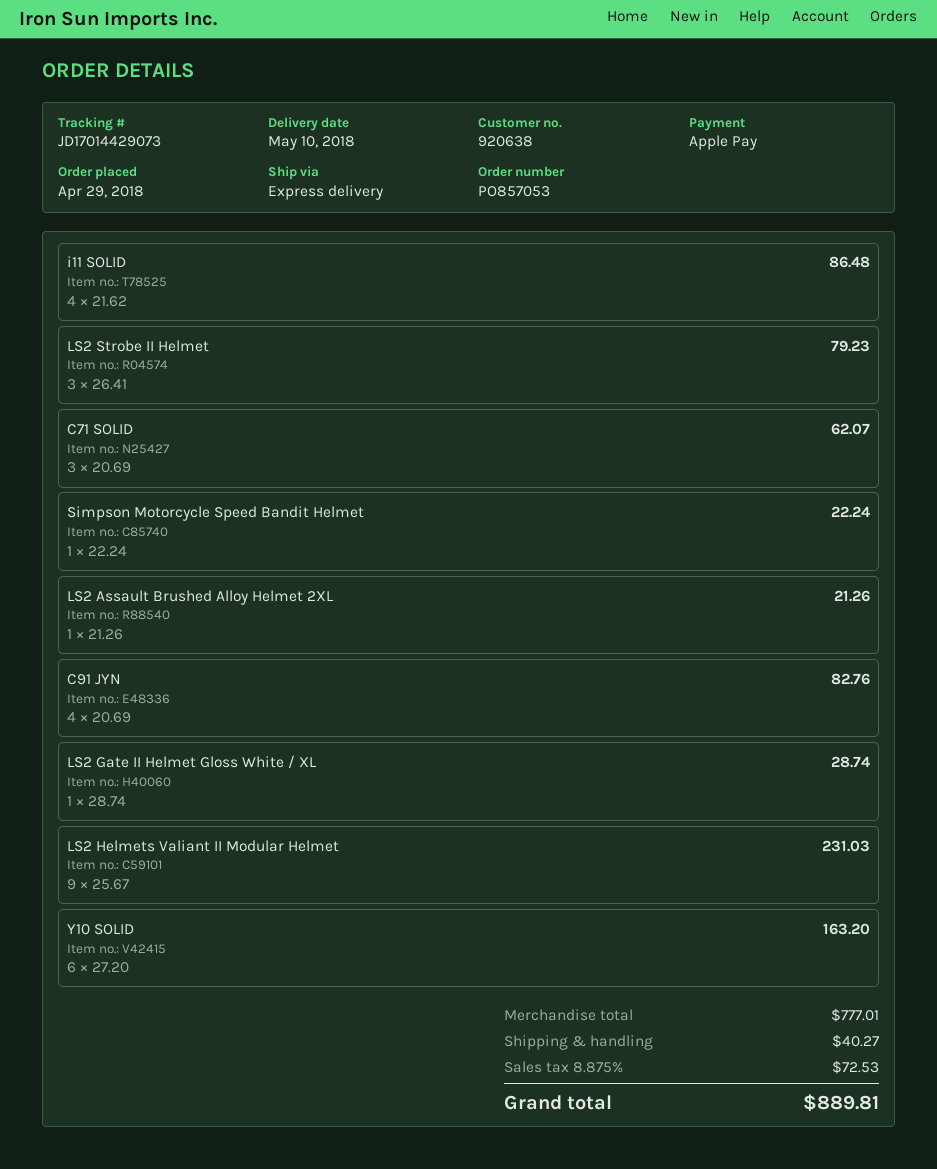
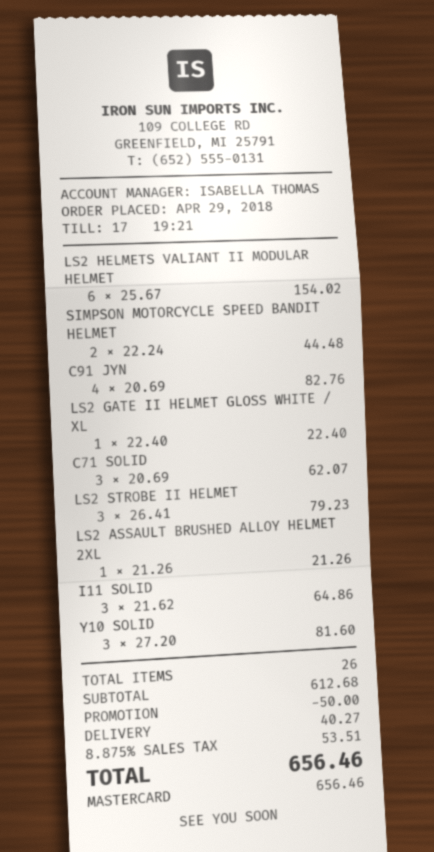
payment method: Apple Pay -> Mastercard
i11 SOLID: 4 x 21.62 = 86.48 -> 3 x 21.62 = 64.86
Simpson Motorcycle Speed Bandit Helmet: 1 x 22.24 = 22.24 -> 2 x 22.24 = 44.48
LS2 Gate II Helmet Gloss White / XL: 1 x 28.74 = 28.74 -> 1 x 22.40 = 22.40
LS2 Helmets Valiant II Modular Helmet: 9 x 25.67 = 231.03 -> 6 x 25.67 = 154.02
Y10 SOLID: 6 x 27.20 = 163.20 -> 3 x 27.20 = 81.60
subtotal: 777.01 -> 612.68
discount: none -> 50.00
tax: 8.875% = 72.53 -> 8.875% = 53.51
total: 889.81 -> 656.46

